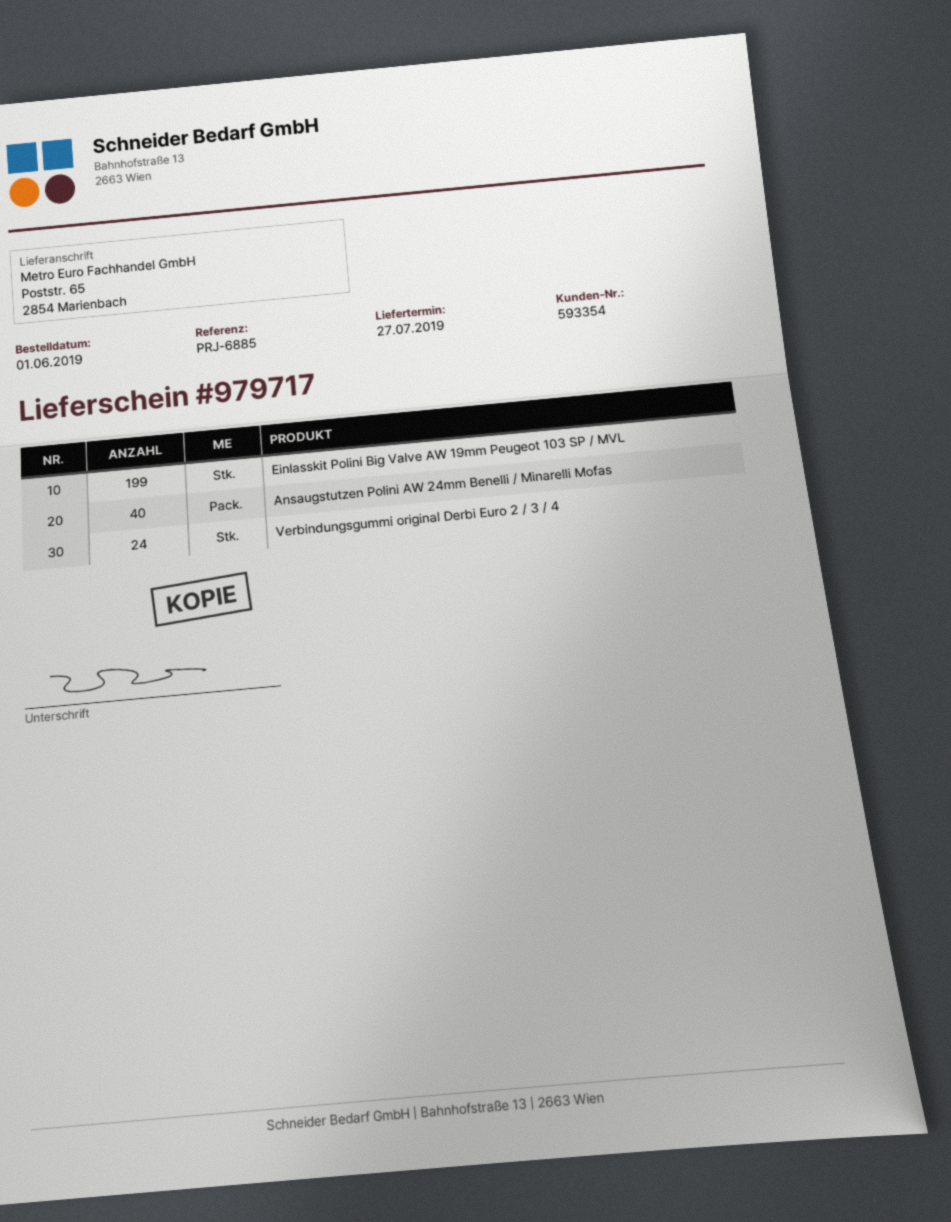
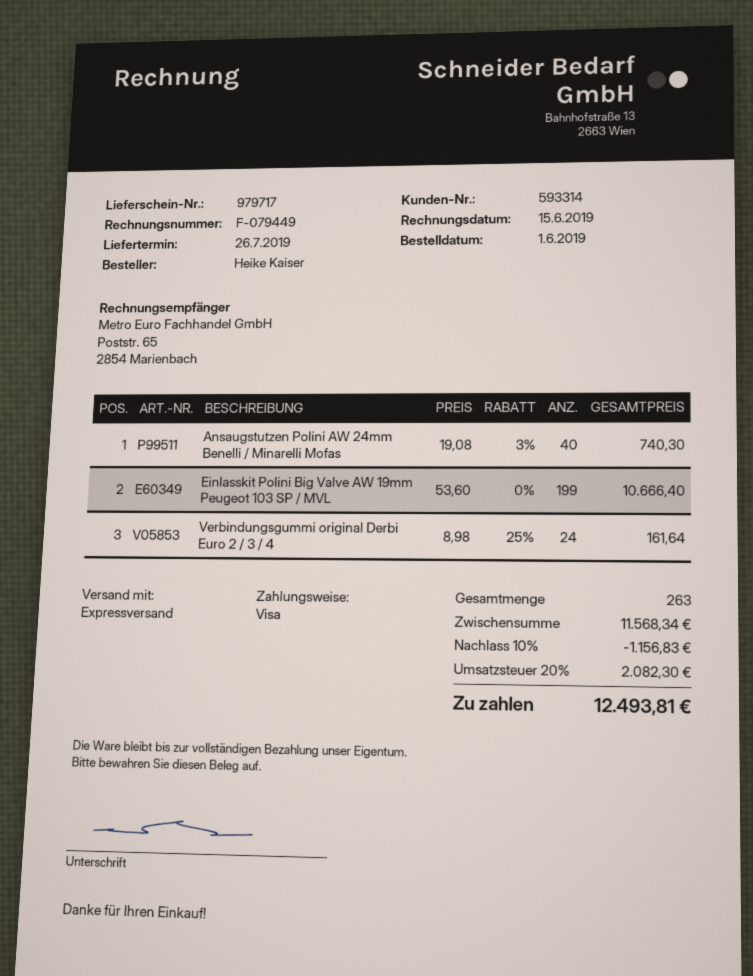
delivery date: 2019-07-27 -> 2019-07-26
customer number: 593354 -> 593314

